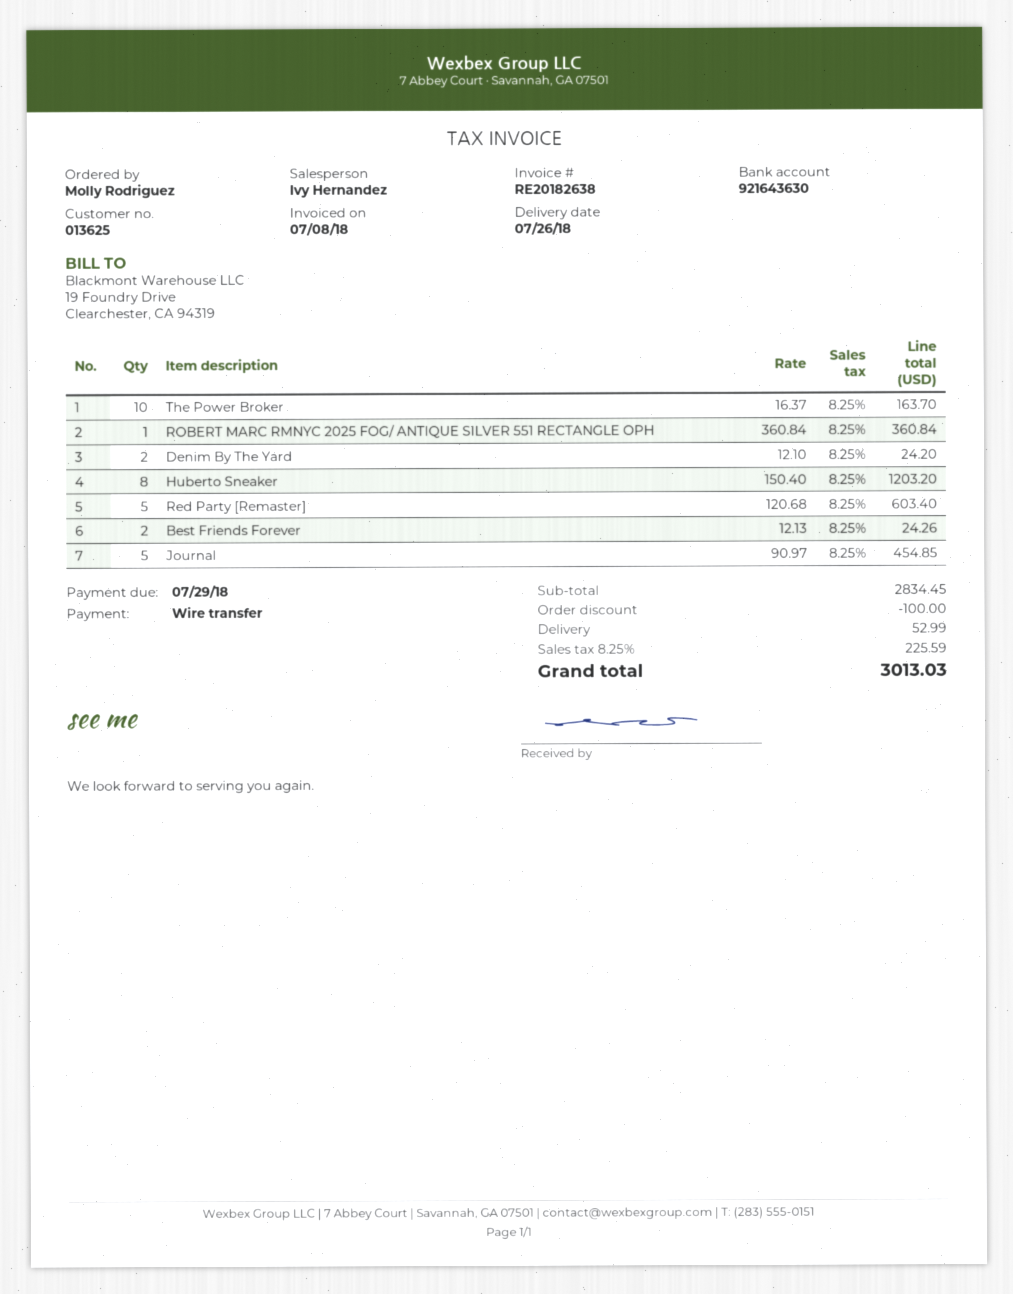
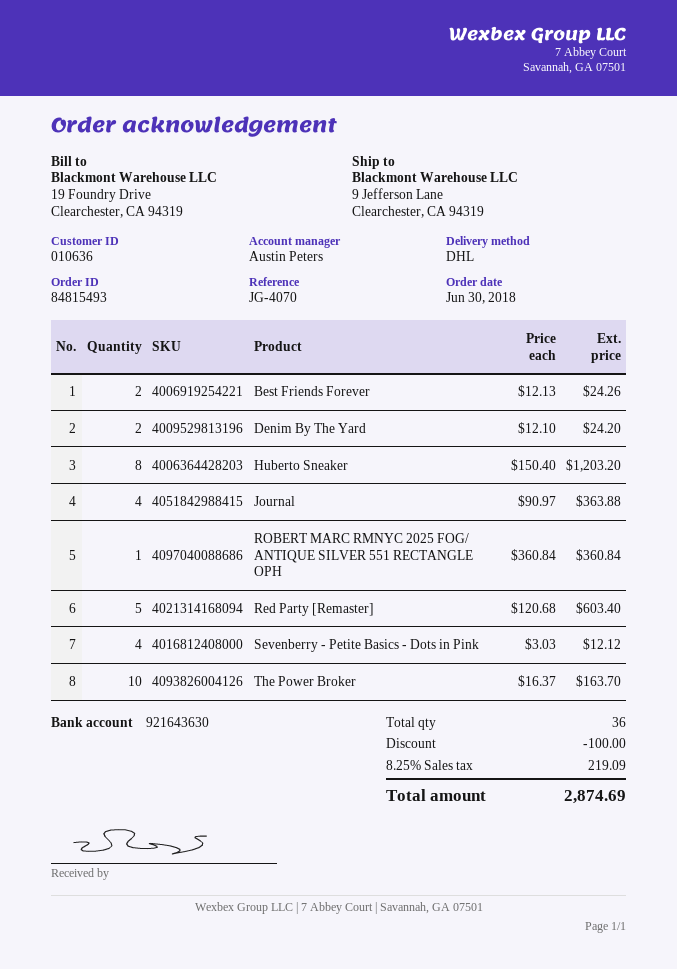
customer number: 013625 -> 010636
sales rep: Ivy Hernandez -> Austin Peters
Journal: 5 x 90.97 = 454.85 -> 4 x 90.97 = 363.88
Sevenberry - Petite Basics - Dots in Pink: none -> 4 x 3.03 = 12.12
shipping: 52.99 -> none
tax: 8.25% = 225.59 -> 8.25% = 219.09
total: 3013.03 -> 2874.69

